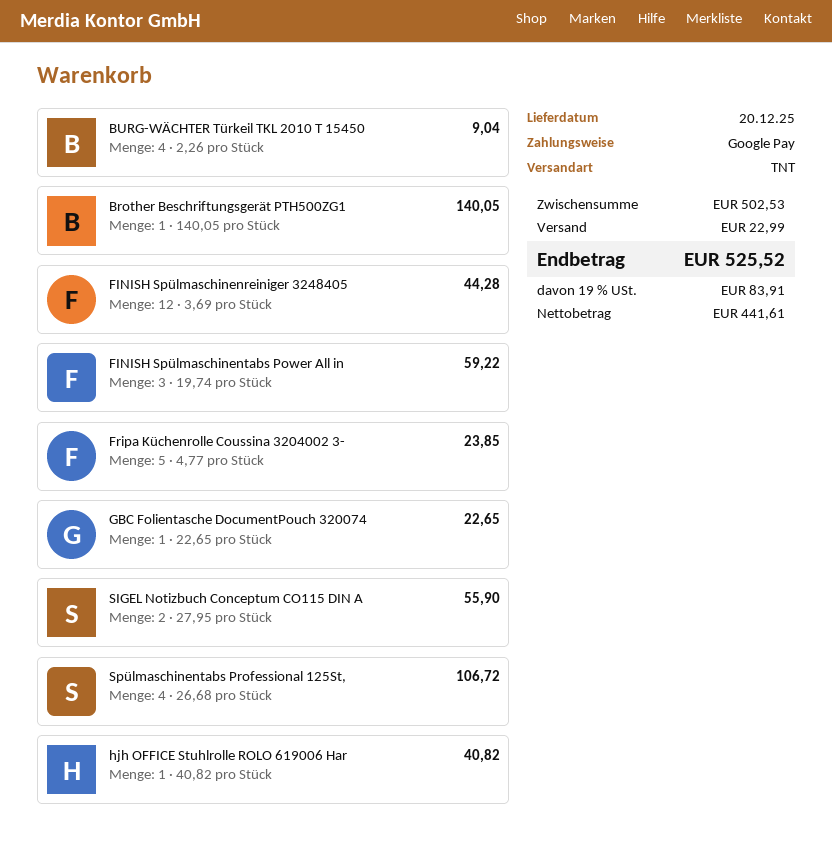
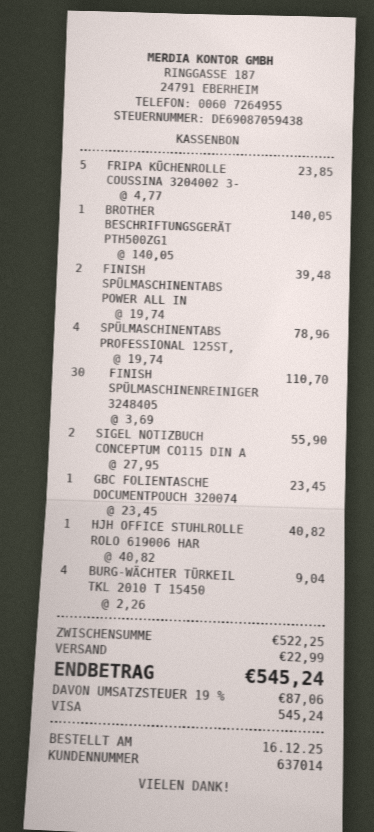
payment method: Google Pay -> Visa
FINISH Spülmaschinenreiniger 3248405: 12 x 3.69 = 44.28 -> 30 x 3.69 = 110.70
FINISH Spülmaschinentabs Power All in: 3 x 19.74 = 59.22 -> 2 x 19.74 = 39.48
GBC Folientasche DocumentPouch 320074: 1 x 22.65 = 22.65 -> 1 x 23.45 = 23.45
Spülmaschinentabs Professional 125St,: 4 x 26.68 = 106.72 -> 4 x 19.74 = 78.96
subtotal: 502.53 -> 522.25
tax: 19% = 83.91 -> 19% = 87.06
total: 525.52 -> 545.24

